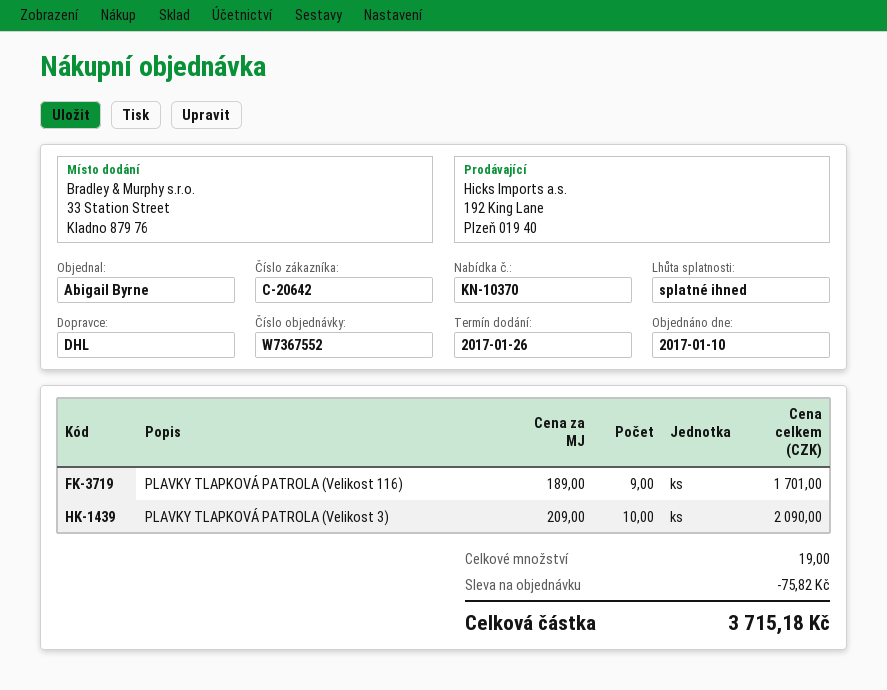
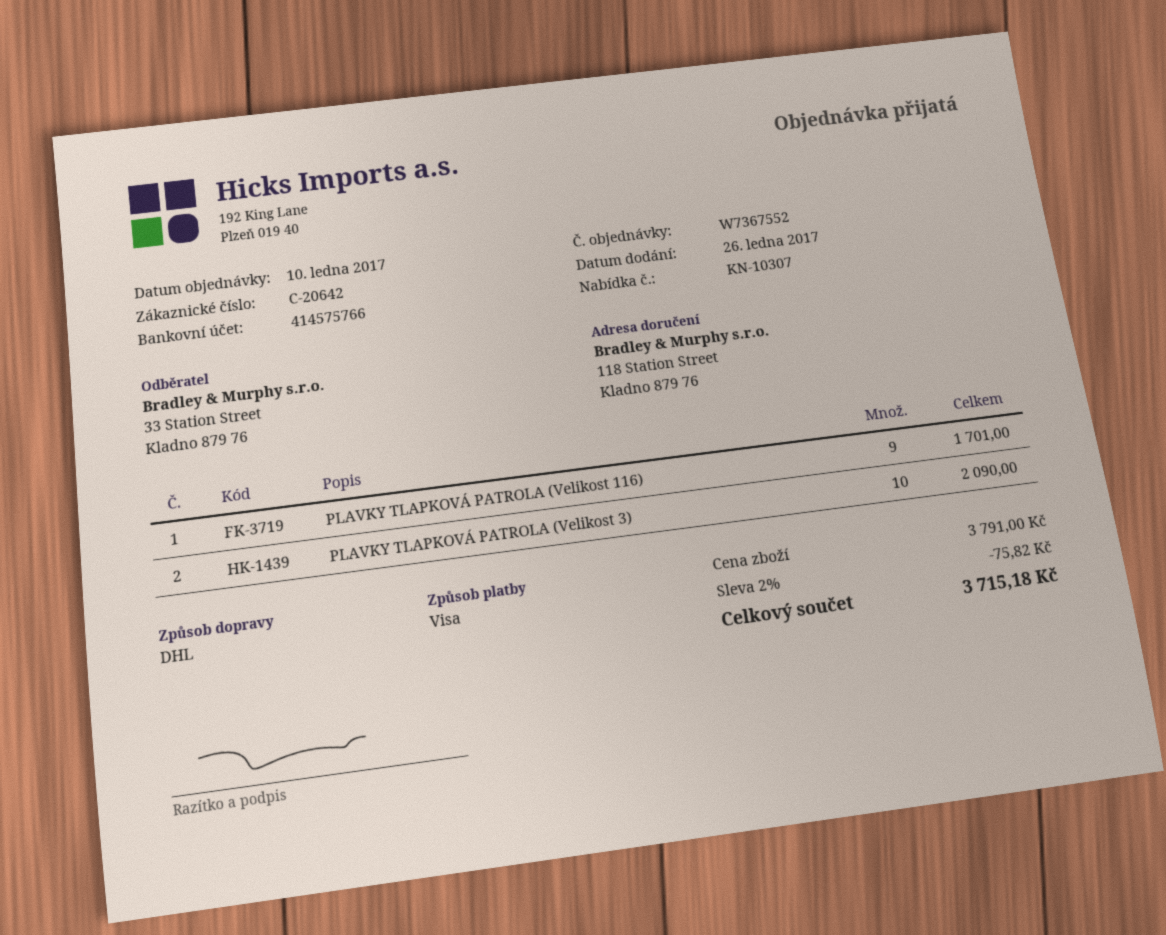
quote number: KN-10370 -> KN-10307
ship to: 33 Station Street, Kladno 879 76 -> 118 Station Street, Kladno 879 76

